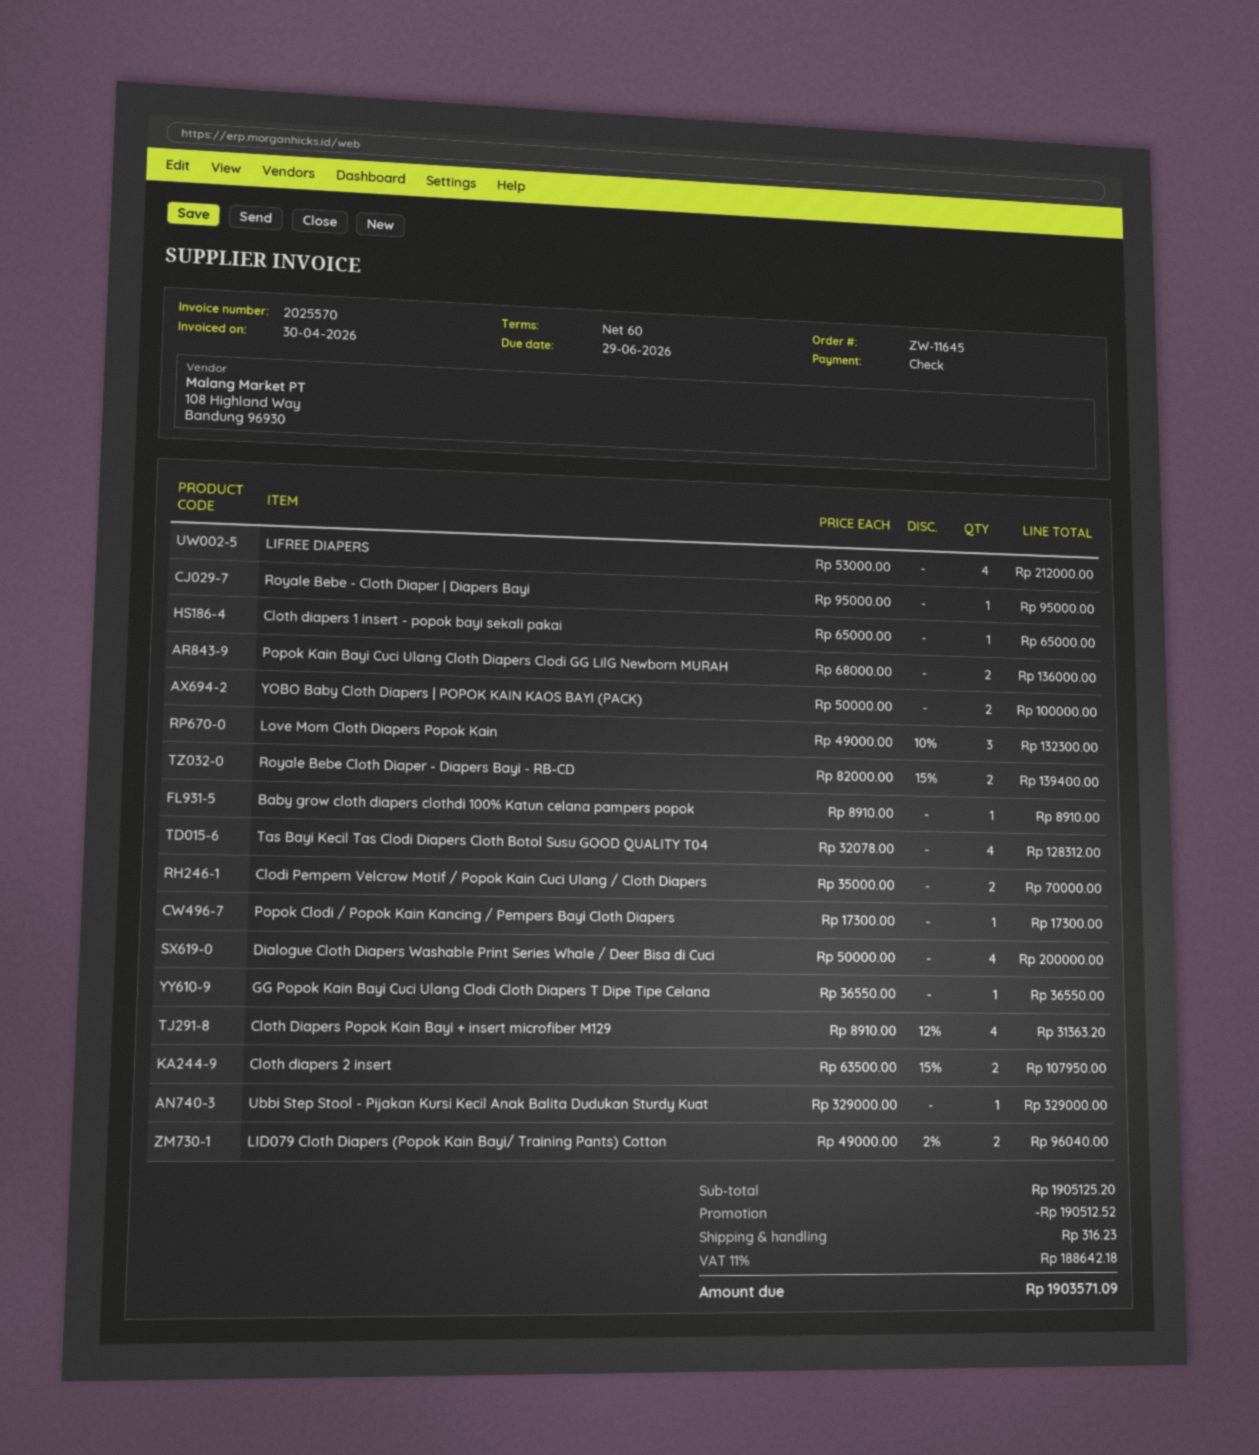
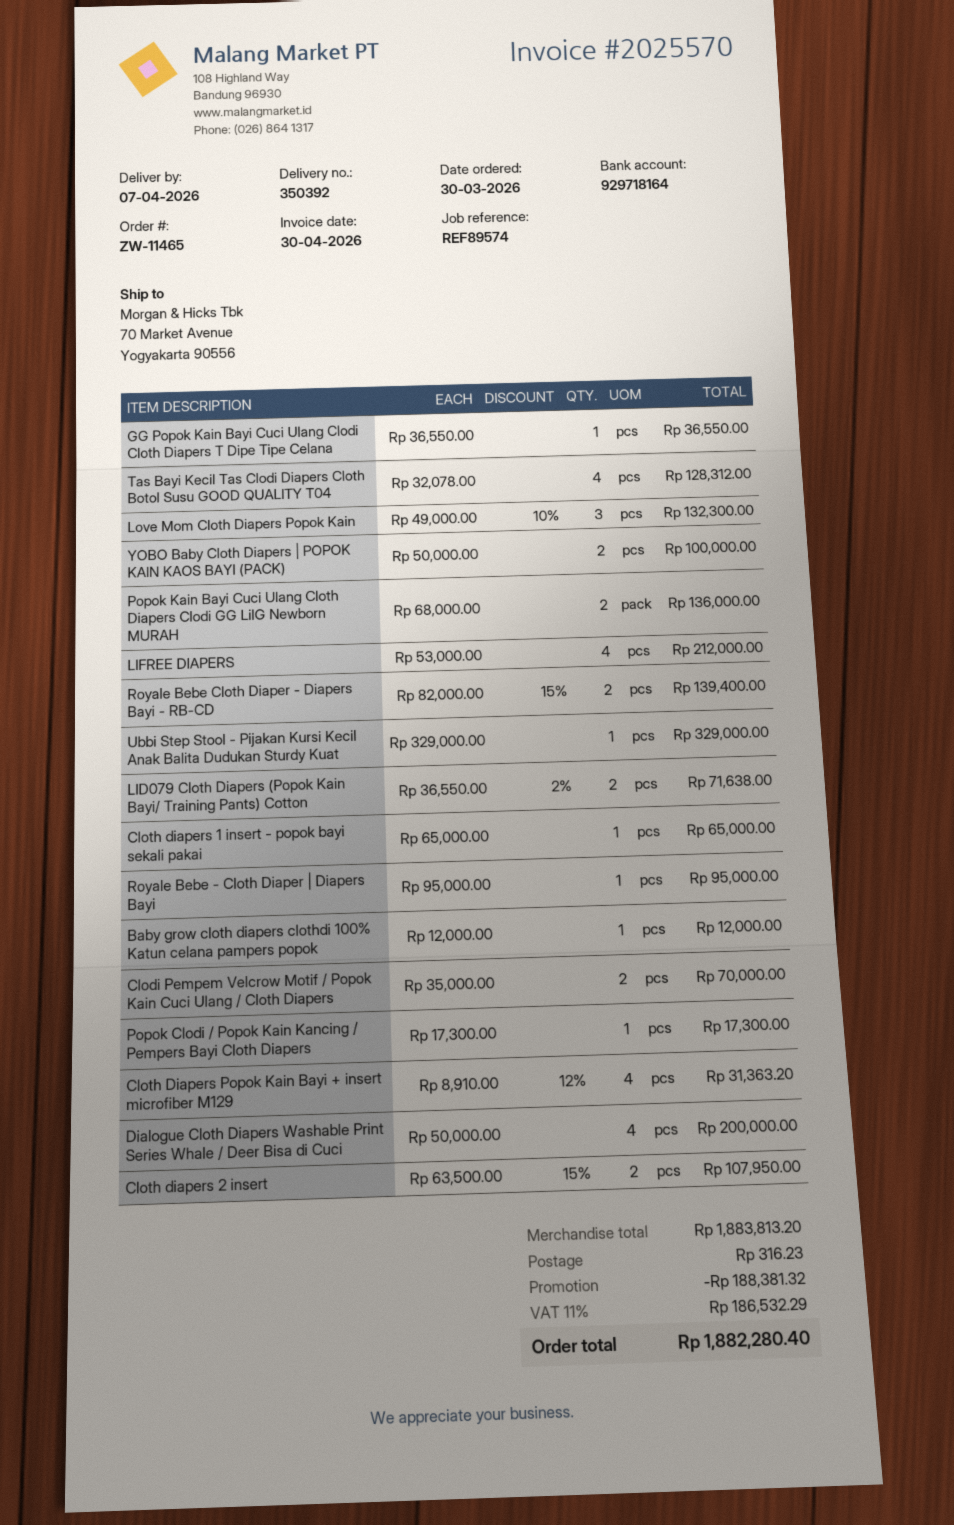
order number: ZW-11645 -> ZW-11465
Baby grow cloth diapers clothdi 100% Katun celana pampers popok: 1 x 8910.00 = 8910.00 -> 1 x 12000.00 = 12000.00
LID079 Cloth Diapers (Popok Kain Bayi/ Training Pants) Cotton: 2 x 49000.00 - 2% = 96040.00 -> 2 x 36550.00 - 2% = 71638.00
subtotal: 1905125.20 -> 1883813.20
discount: 190512.52 -> 188381.32
tax: 11% = 188642.18 -> 11% = 186532.29
total: 1903571.09 -> 1882280.40

